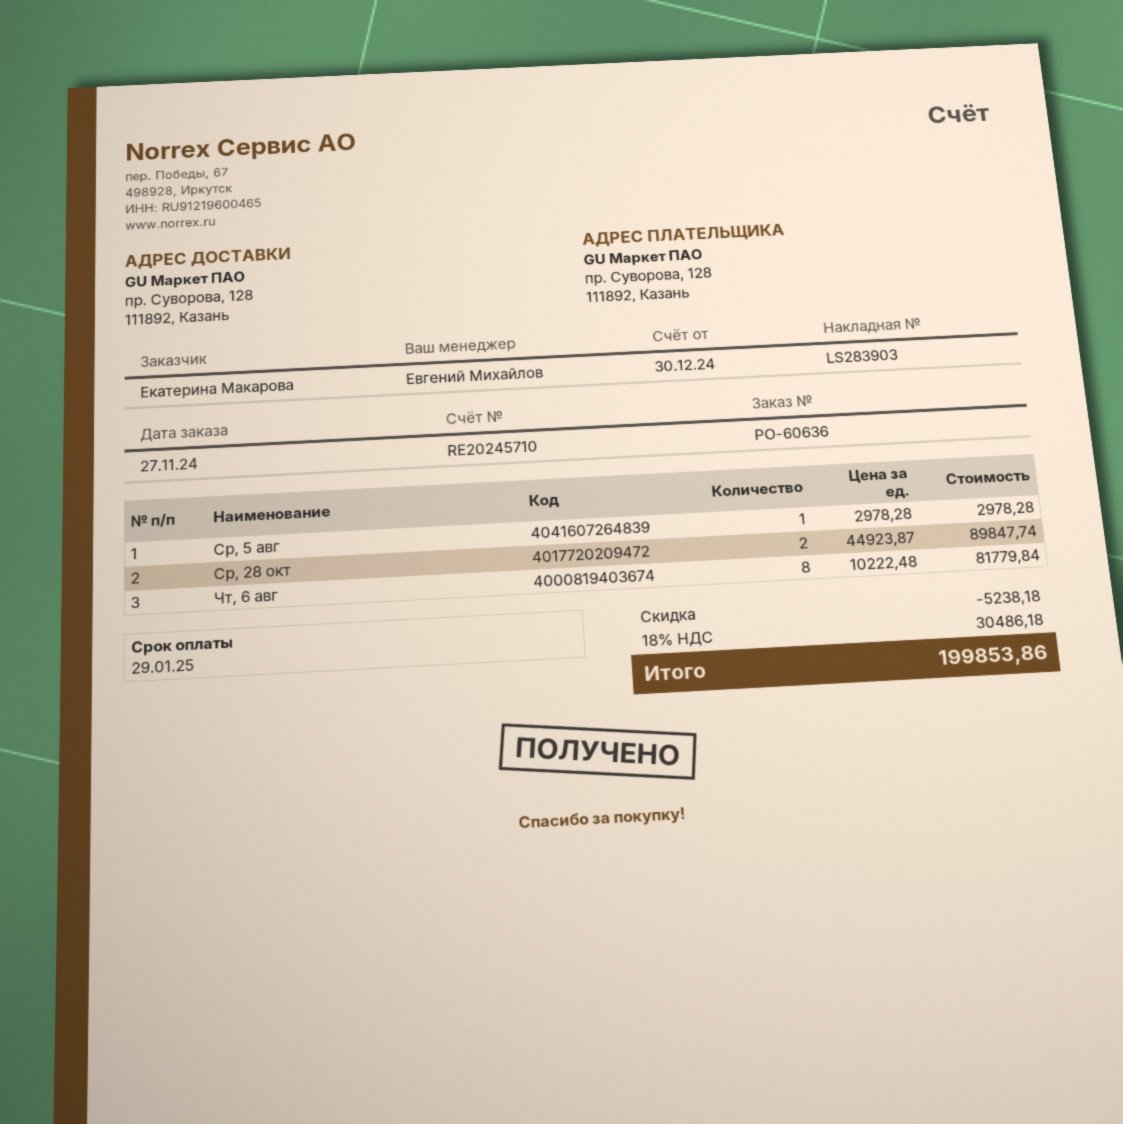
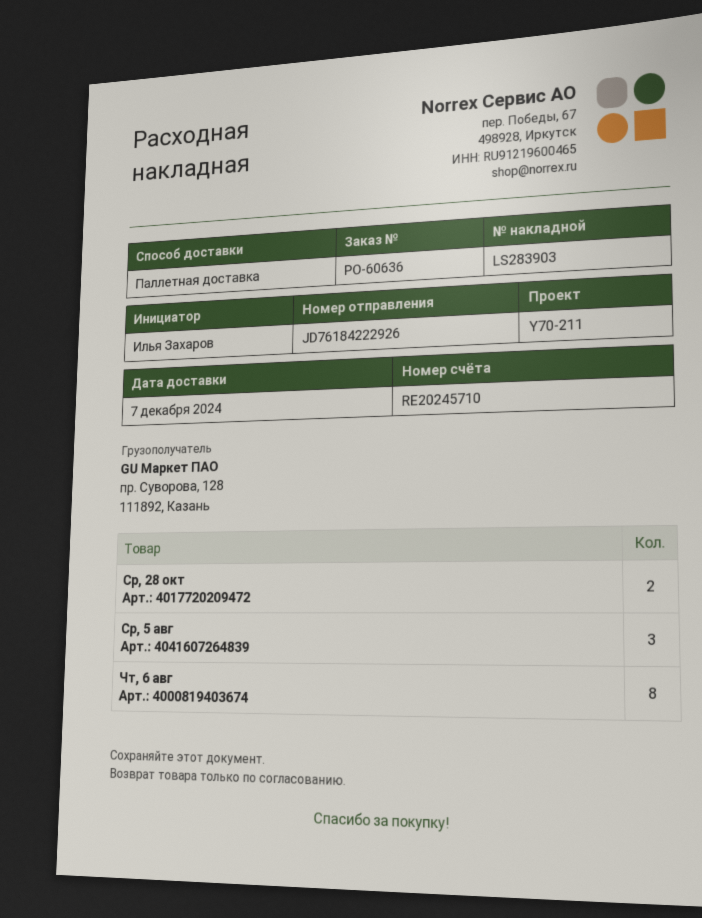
ordered by: Екатерина Макарова -> Илья Захаров
Ср, 5 авг: 1 -> 3

